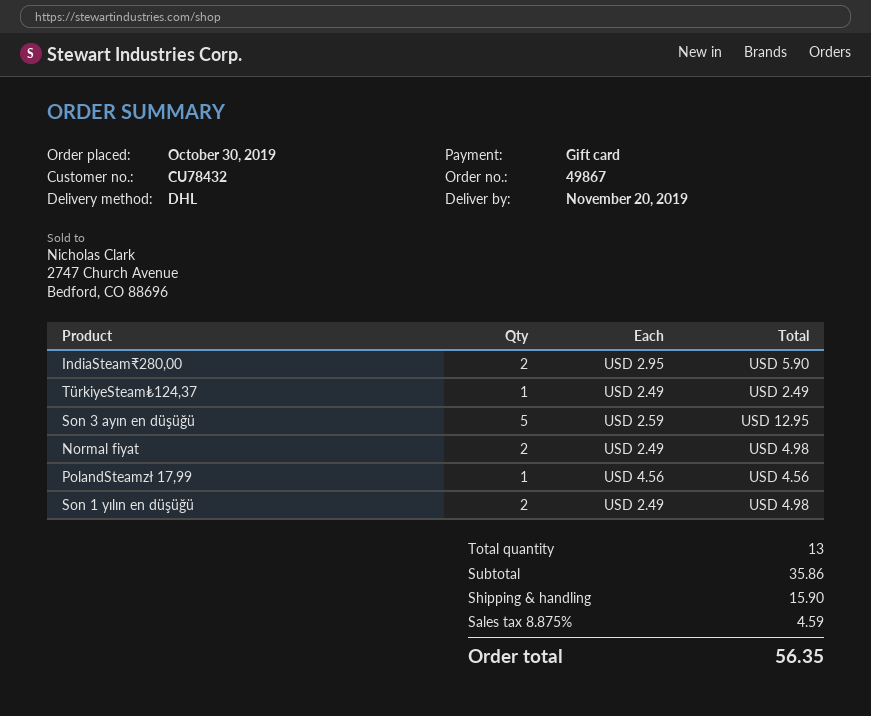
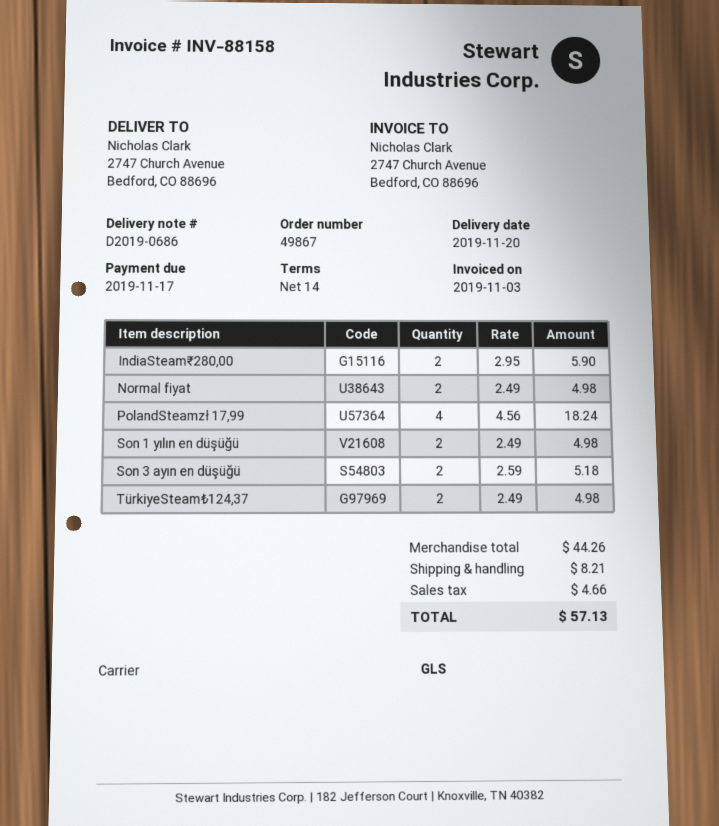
shipping method: DHL -> GLS
TürkiyeSteam₺124,37: 1 x 2.49 = 2.49 -> 2 x 2.49 = 4.98
Son 3 ayın en düşüğü: 5 x 2.59 = 12.95 -> 2 x 2.59 = 5.18
PolandSteamzł 17,99: 1 x 4.56 = 4.56 -> 4 x 4.56 = 18.24
subtotal: 35.86 -> 44.26
shipping: 15.90 -> 8.21
tax: 4.59 -> 4.66
total: 56.35 -> 57.13

